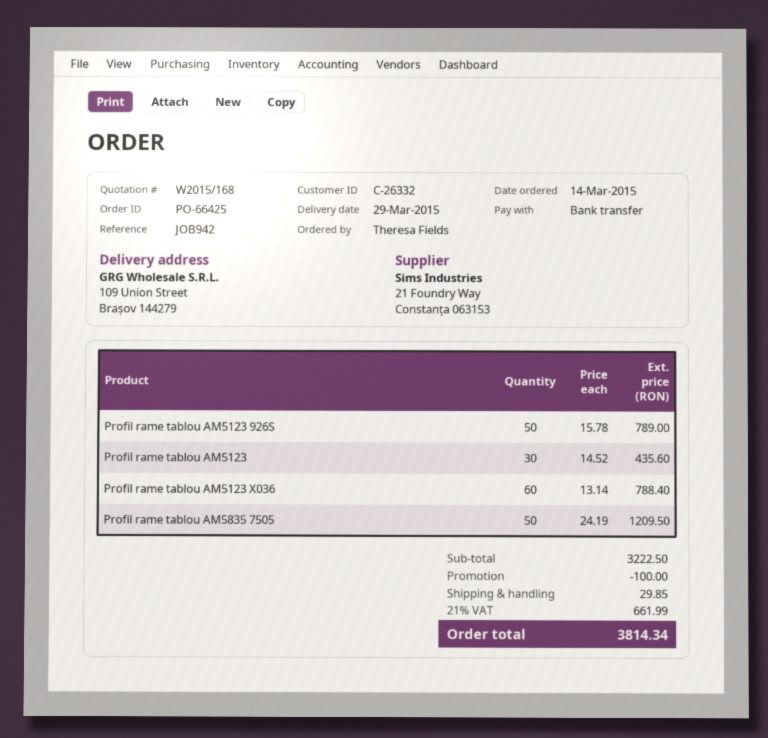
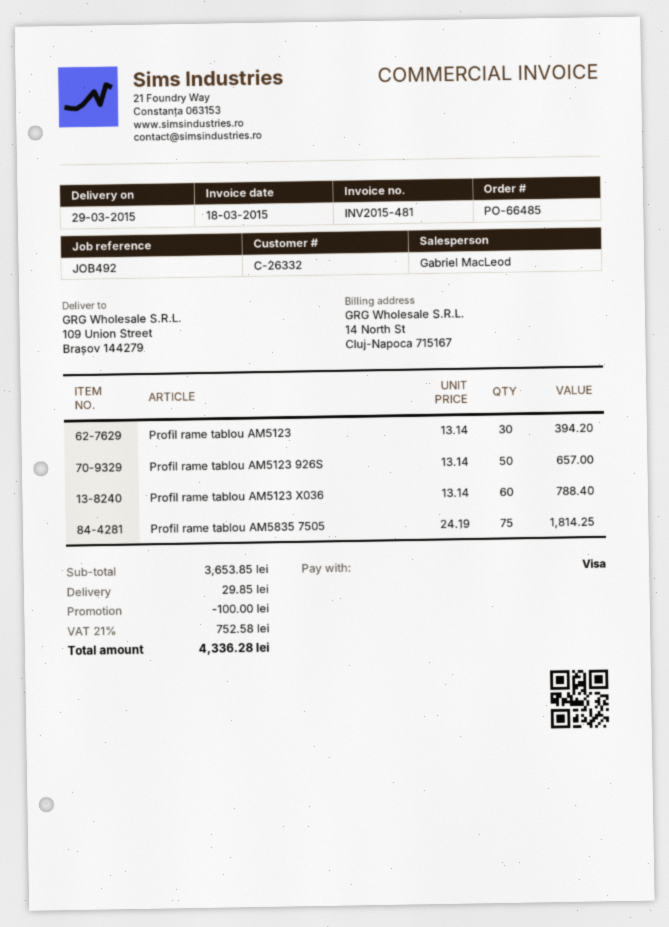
order number: PO-66425 -> PO-66485
reference: JOB942 -> JOB492
payment method: bank transfer -> Visa
Profil rame tablou AM5123 926S: 50 x 15.78 = 789.00 -> 50 x 13.14 = 657.00
Profil rame tablou AM5123: 30 x 14.52 = 435.60 -> 30 x 13.14 = 394.20
Profil rame tablou AM5835 7505: 50 x 24.19 = 1209.50 -> 75 x 24.19 = 1814.25
subtotal: 3222.50 -> 3653.85
tax: 21% = 661.99 -> 21% = 752.58
total: 3814.34 -> 4336.28

